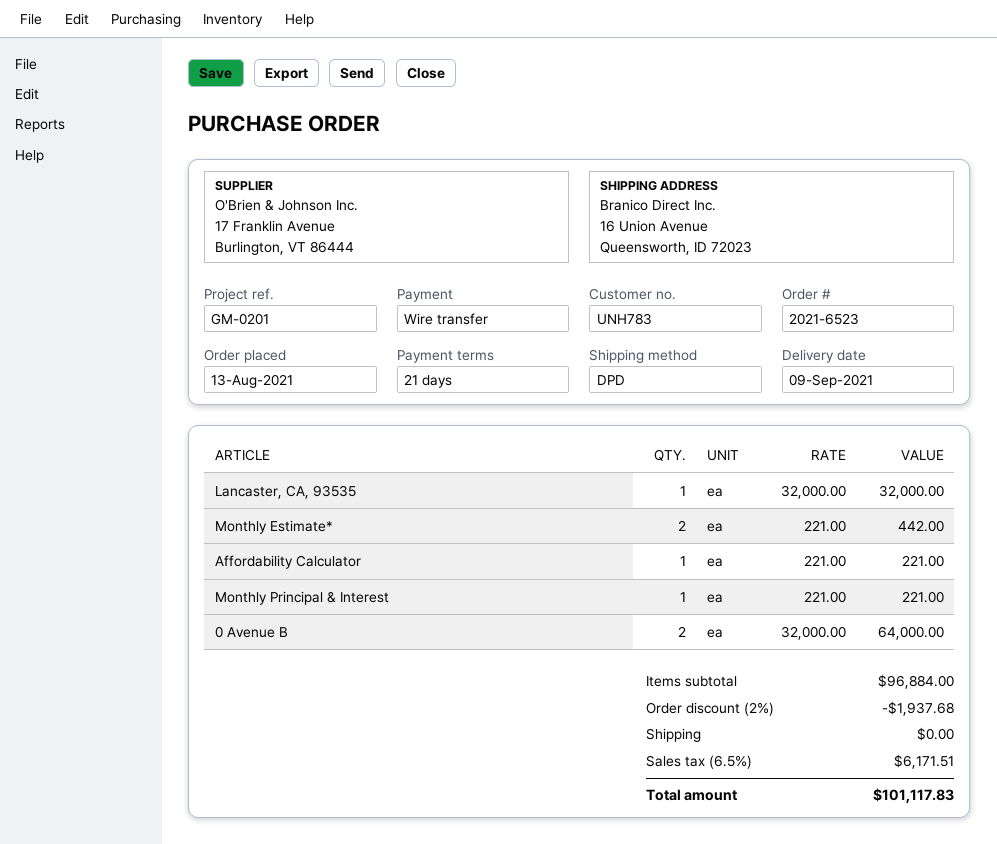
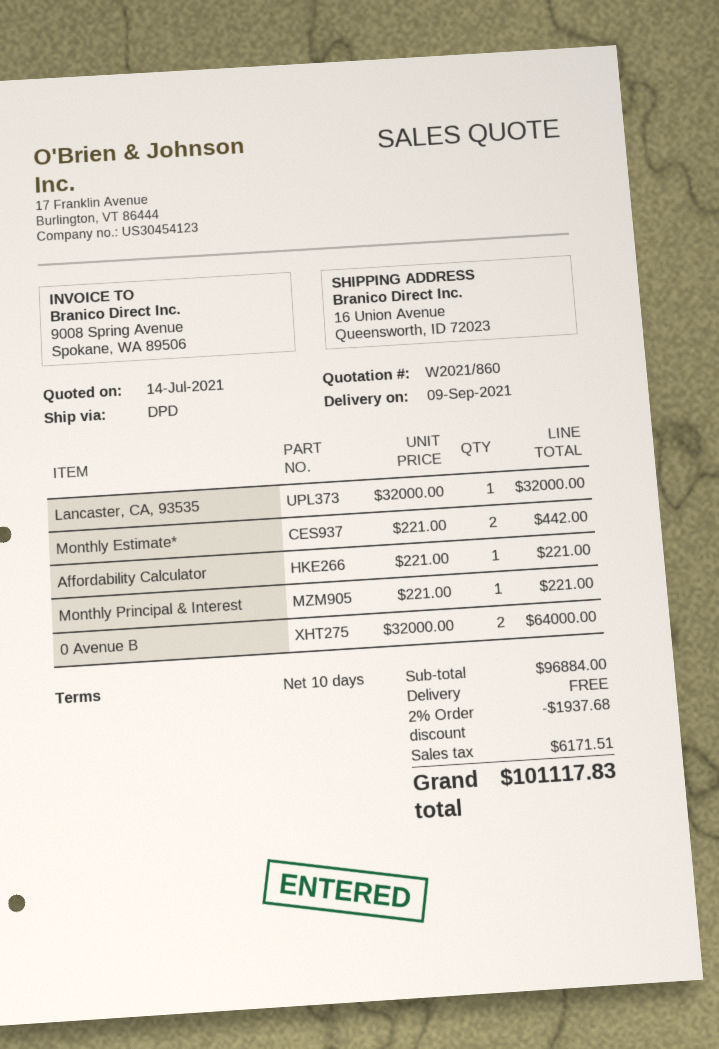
payment terms: 21 days -> 10 days

